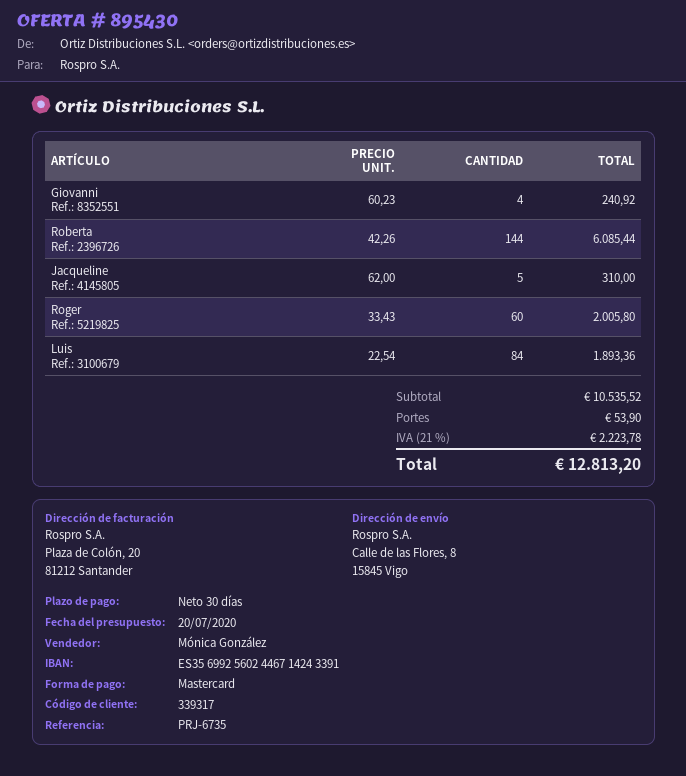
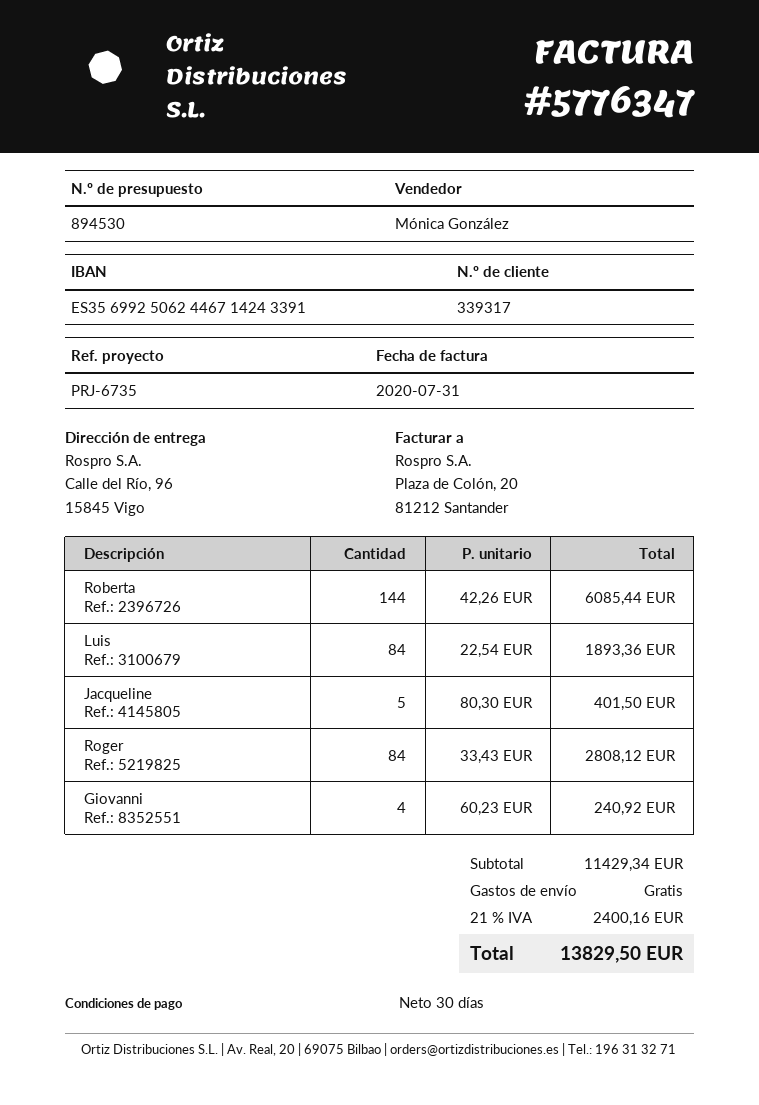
quote number: 895430 -> 894530
bank account: ES3569925602446714243391 -> ES3569925062446714243391
ship to: Calle de las Flores, 8, 15845 Vigo -> Calle del Río, 96, 15845 Vigo
Jacqueline: 5 x 62.00 = 310.00 -> 5 x 80.30 = 401.50
Roger: 60 x 33.43 = 2005.80 -> 84 x 33.43 = 2808.12
subtotal: 10535.52 -> 11429.34
shipping: 53.90 -> 0.00
tax: 21% = 2223.78 -> 21% = 2400.16
total: 12813.20 -> 13829.50

